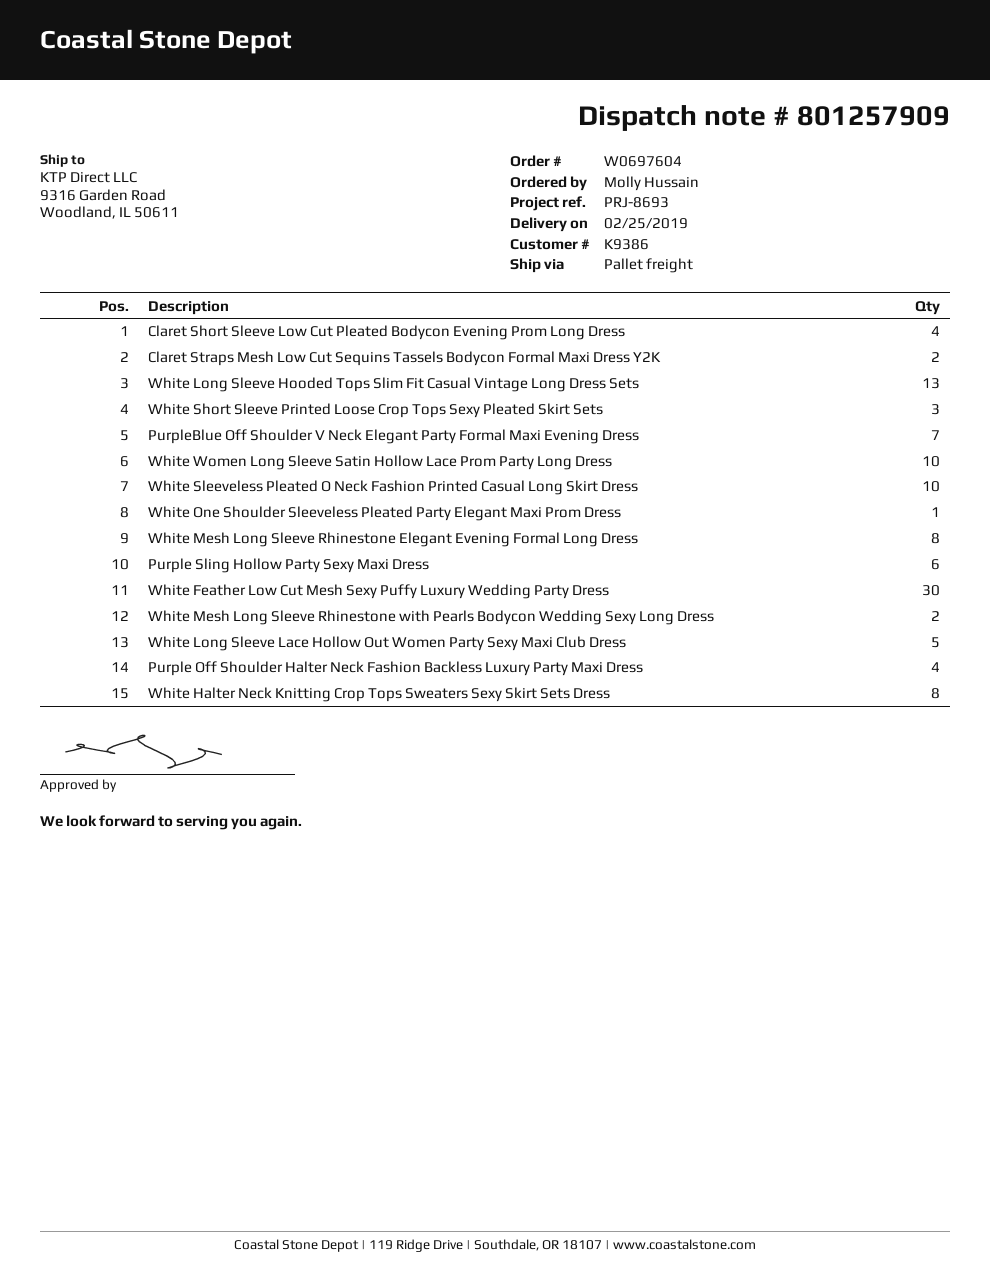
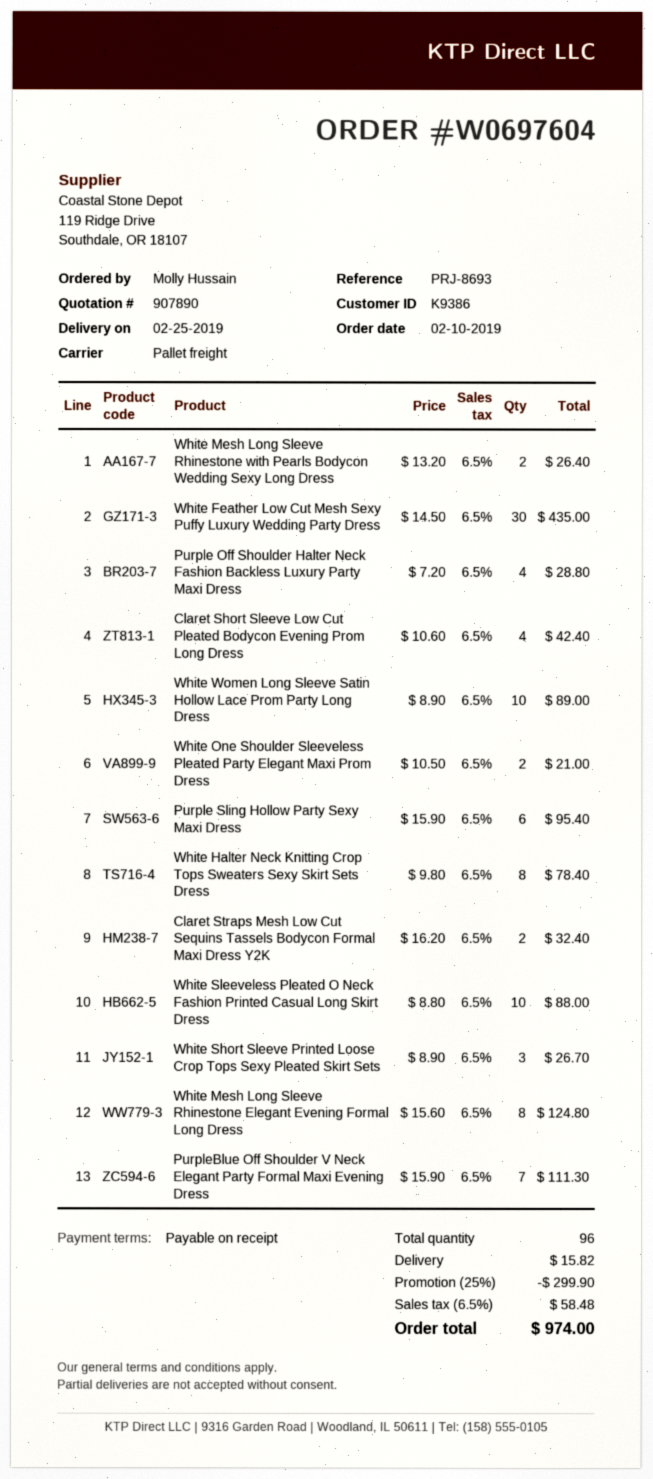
White Long Sleeve Hooded Tops Slim Fit Casual Vintage Long Dress Sets: 13 -> none
White One Shoulder Sleeveless Pleated Party Elegant Maxi Prom Dress: 1 -> 2
White Long Sleeve Lace Hollow Out Women Party Sexy Maxi Club Dress: 5 -> none

